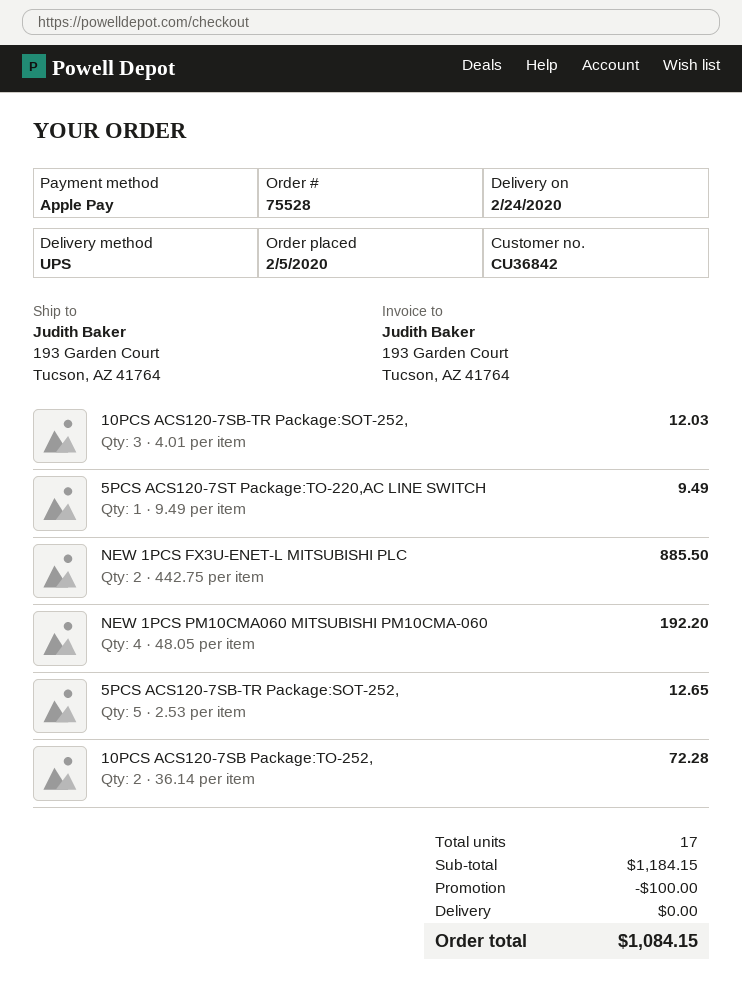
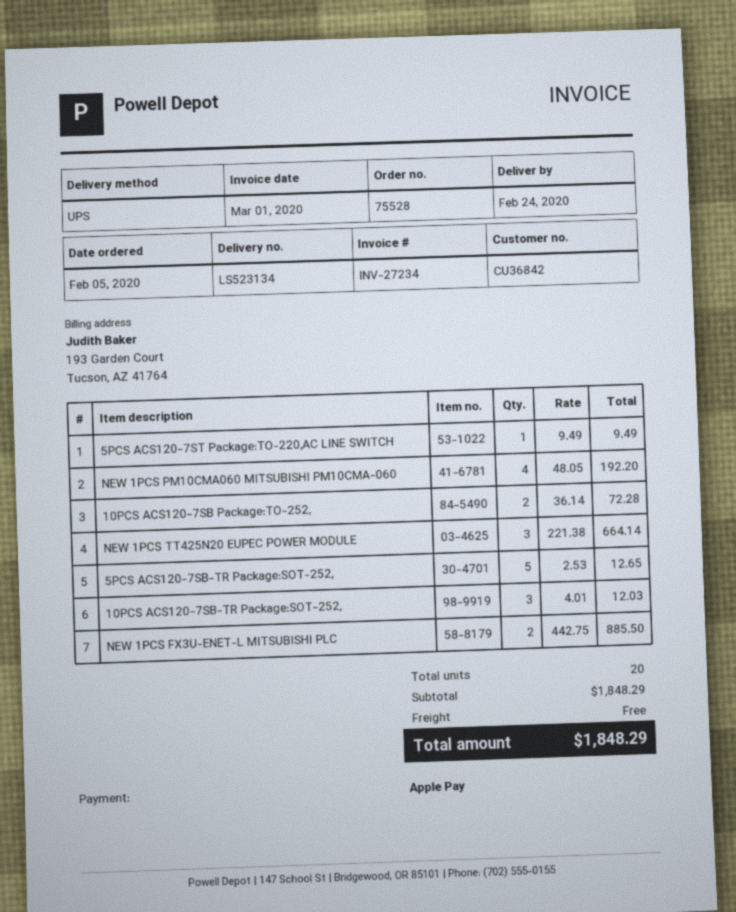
NEW 1PCS TT425N20 EUPEC POWER MODULE: none -> 3 x 221.38 = 664.14
total quantity: 17 -> 20
subtotal: 1184.15 -> 1848.29
discount: 100.00 -> none
total: 1084.15 -> 1848.29

